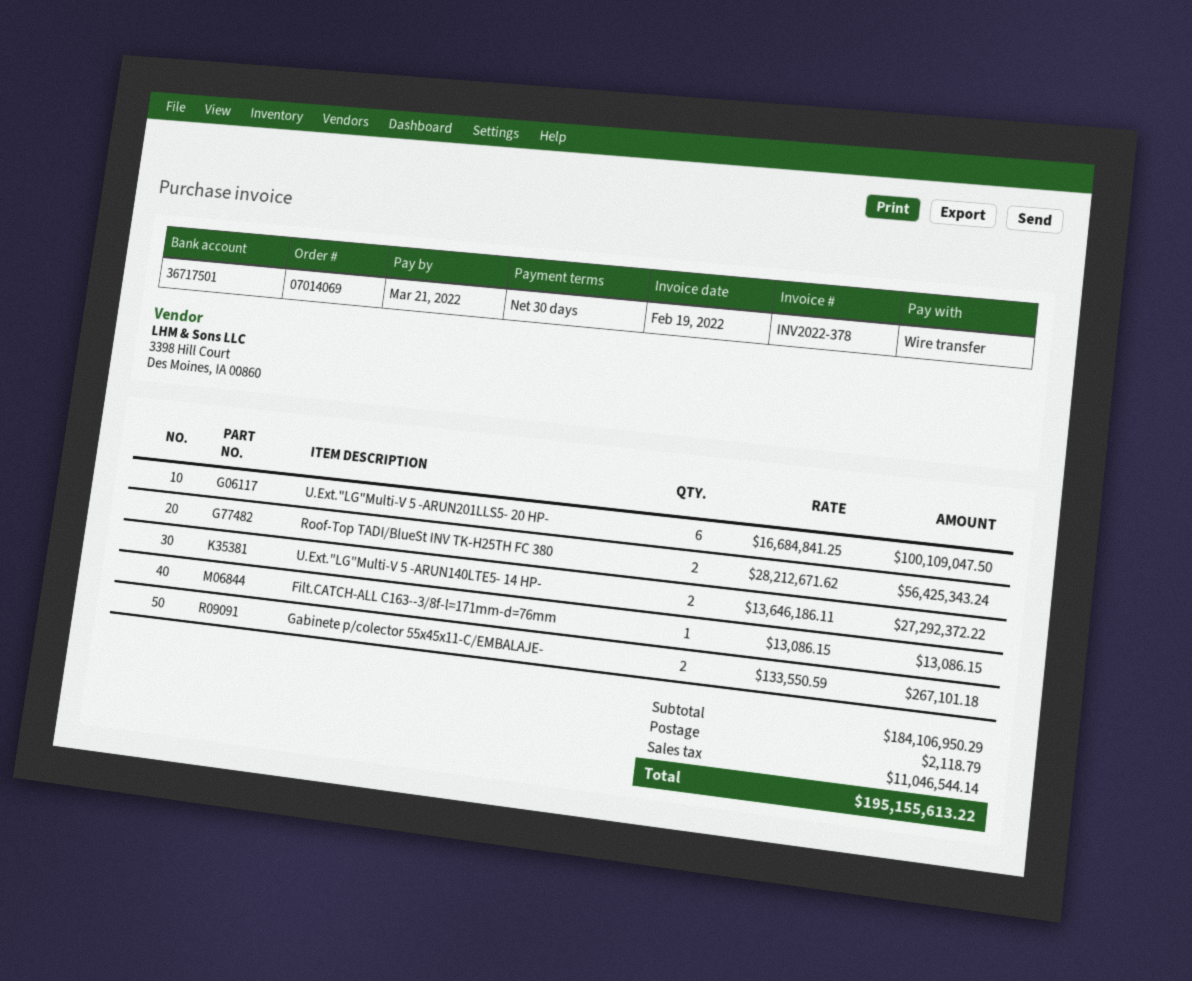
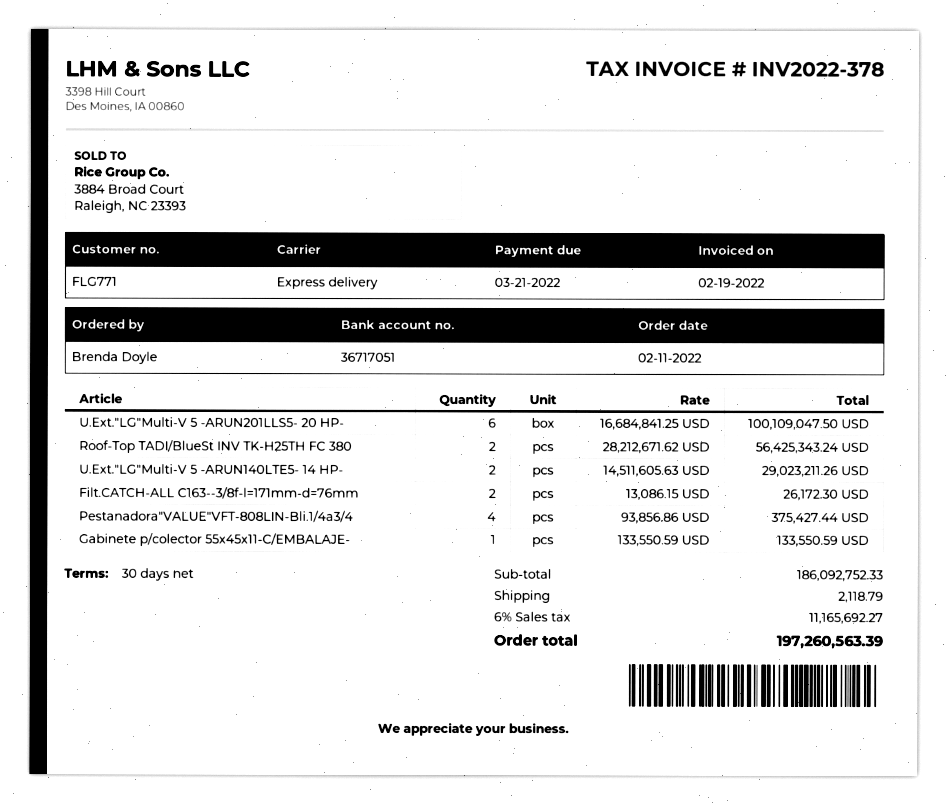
bank account: 36717501 -> 36717051
U.Ext."LG"Multi-V 5 -ARUN140LTE5- 14 HP-: 2 x 13646186.11 = 27292372.22 -> 2 x 14511605.63 = 29023211.26
Filt.CATCH-ALL C163--3/8f-l=171mm-d=76mm: 1 x 13086.15 = 13086.15 -> 2 x 13086.15 = 26172.30
Gabinete p/colector 55x45x11-C/EMBALAJE-: 2 x 133550.59 = 267101.18 -> 1 x 133550.59 = 133550.59
Pestanadora"VALUE"VFT-808LIN-Bli.1/4a3/4: none -> 4 x 93856.86 = 375427.44
subtotal: 184106950.29 -> 186092752.33
tax: 11046544.14 -> 11165692.27
total: 195155613.22 -> 197260563.39

